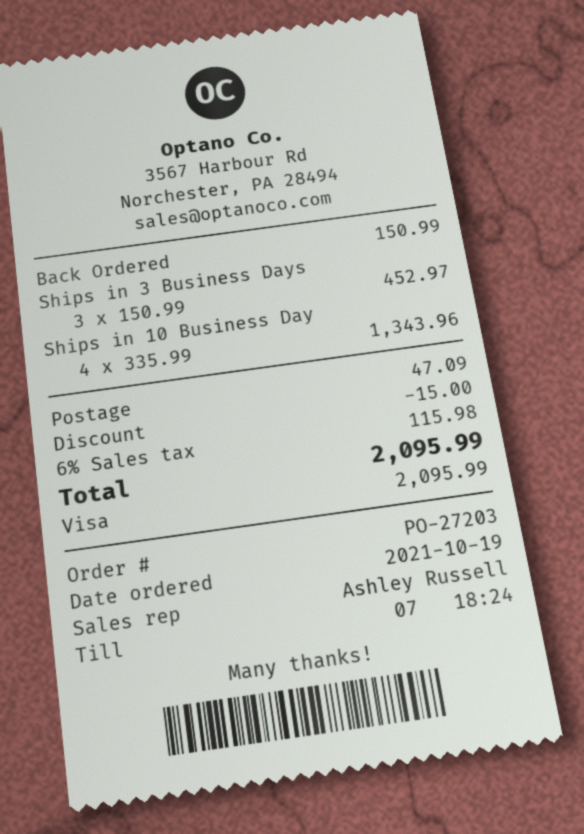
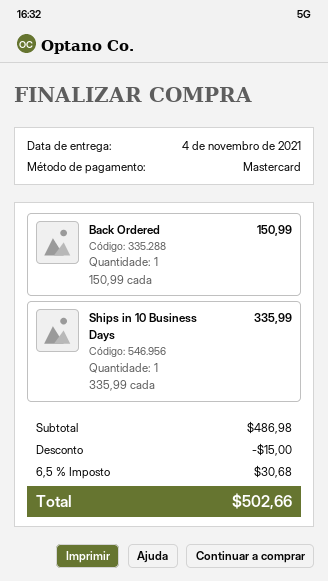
payment method: Visa -> Mastercard
Ships in 3 Business Days: 3 x 150.99 = 452.97 -> none
Ships in 10 Business Day: 4 x 335.99 = 1343.96 -> 1 x 335.99 = 335.99
shipping: 47.09 -> none
tax: 6% = 115.98 -> 6.5% = 30.68
total: 2095.99 -> 502.66

